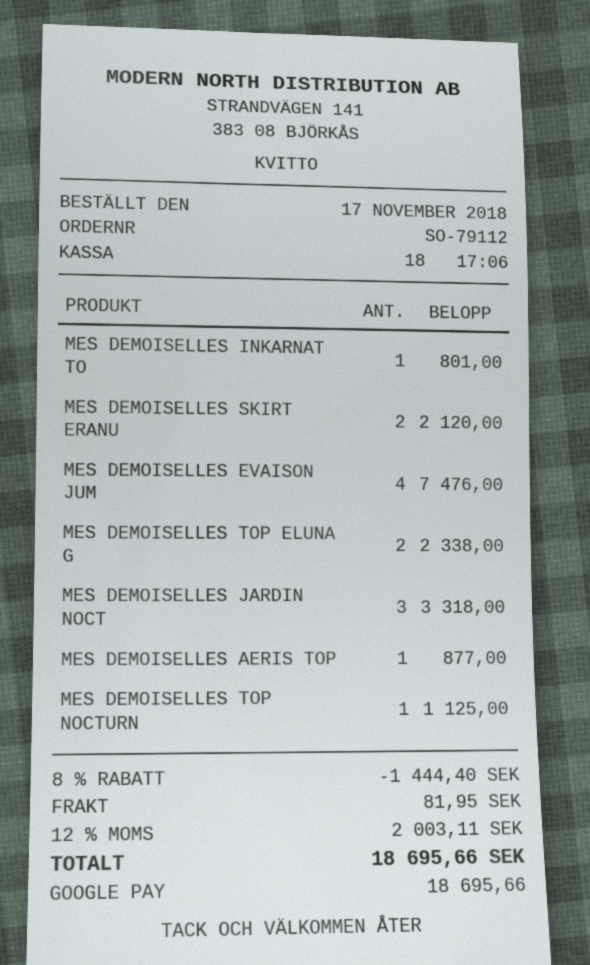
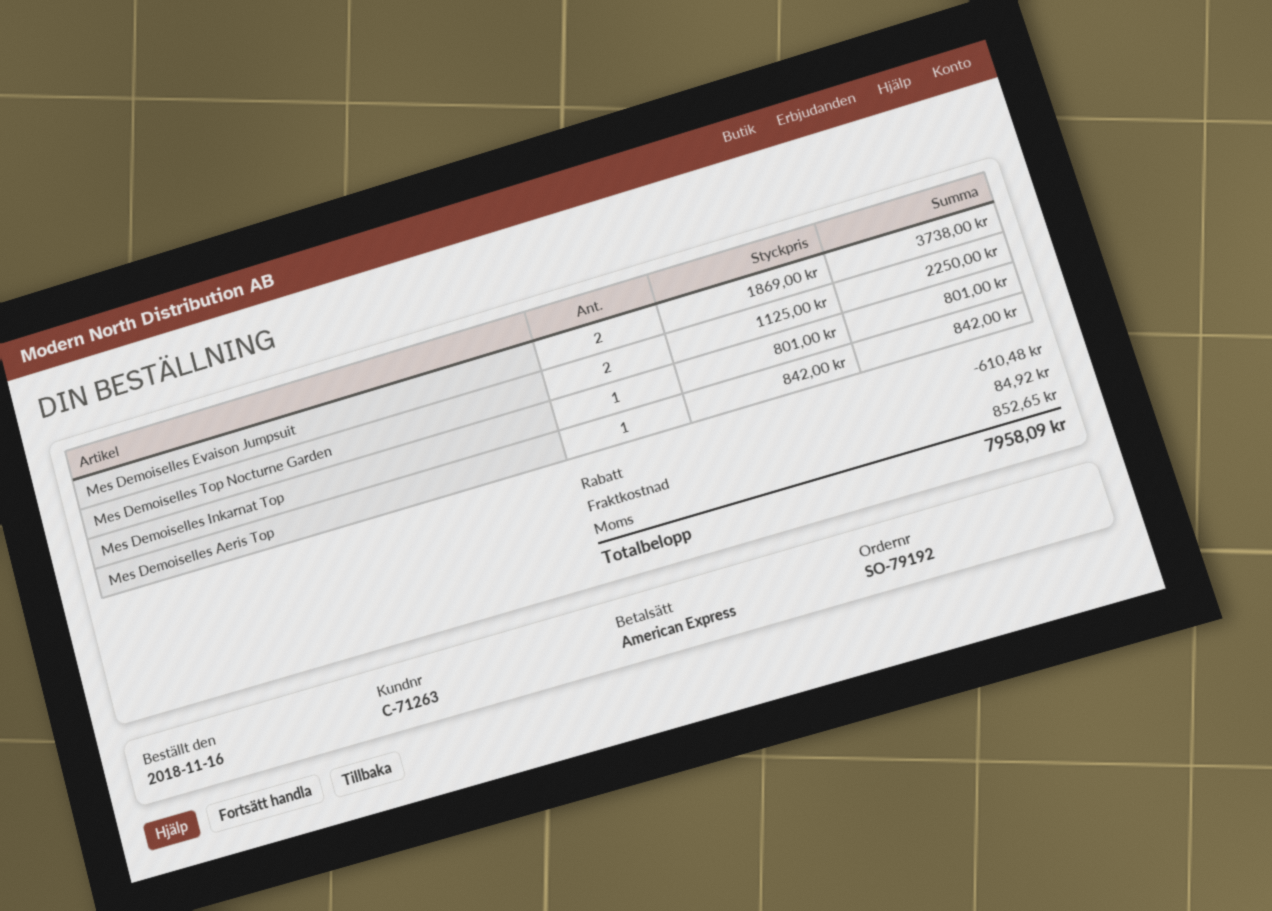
order number: SO-79112 -> SO-79192
order date: 2018-11-17 -> 2018-11-16
payment method: Google Pay -> American Express
MES DEMOISELLES SKIRT ERANU: 2 for 2120.00 -> none
MES DEMOISELLES EVAISON JUM: 4 for 7476.00 -> 2 for 3738.00
MES DEMOISELLES TOP ELUNA G: 2 for 2338.00 -> none
MES DEMOISELLES JARDIN NOCT: 3 for 3318.00 -> none
MES DEMOISELLES AERIS TOP: 1 for 877.00 -> 1 for 842.00
MES DEMOISELLES TOP NOCTURN: 1 for 1125.00 -> 2 for 2250.00
discount: 1444.40 -> 610.48
shipping: 81.95 -> 84.92
tax: 2003.11 -> 852.65
total: 18695.66 -> 7958.09

